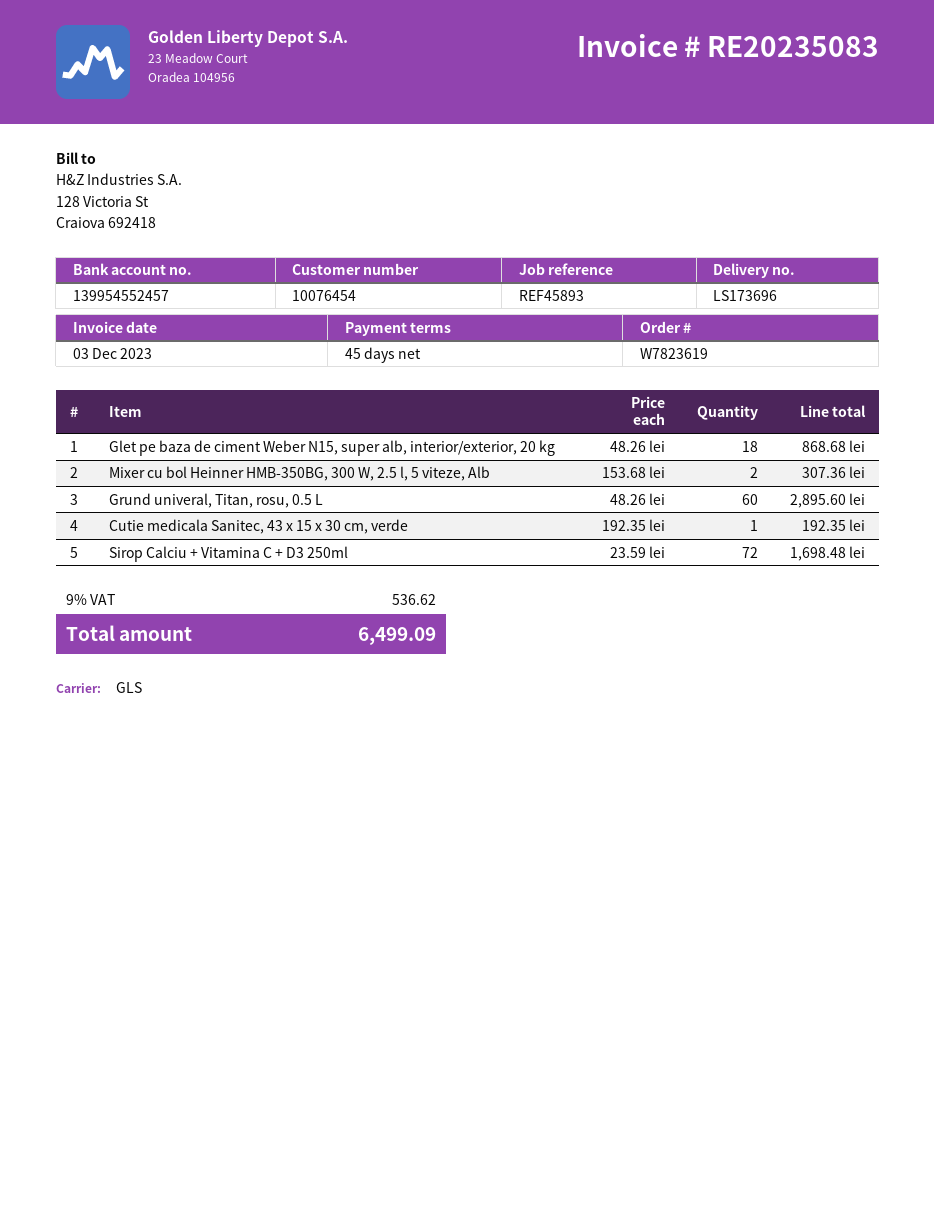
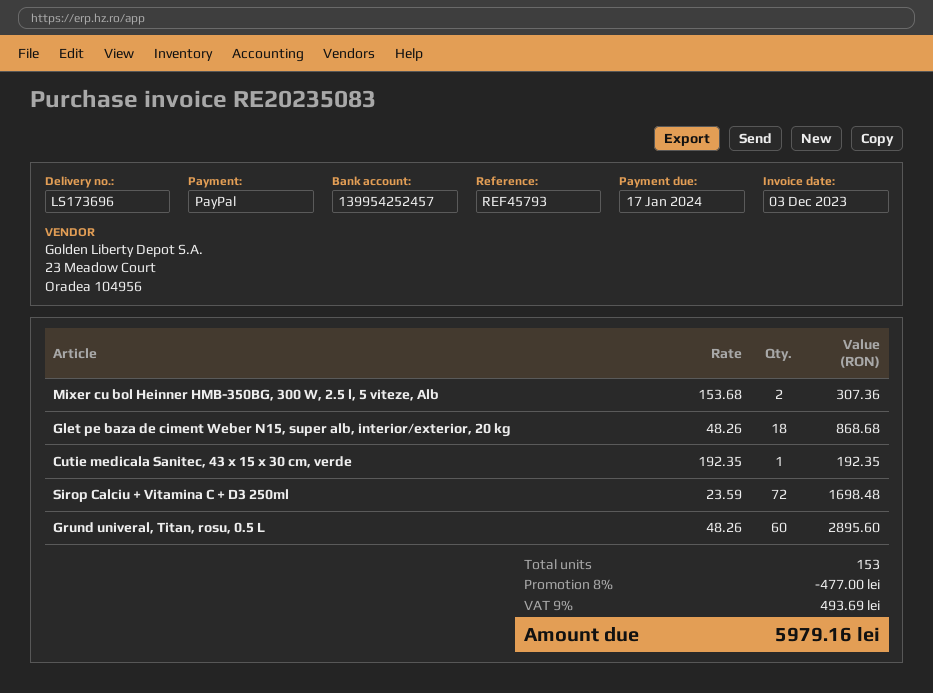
reference: REF45893 -> REF45793
bank account: 139954552457 -> 139954252457
discount: none -> 8% = 477.00
tax: 9% = 536.62 -> 9% = 493.69
total: 6499.09 -> 5979.16

